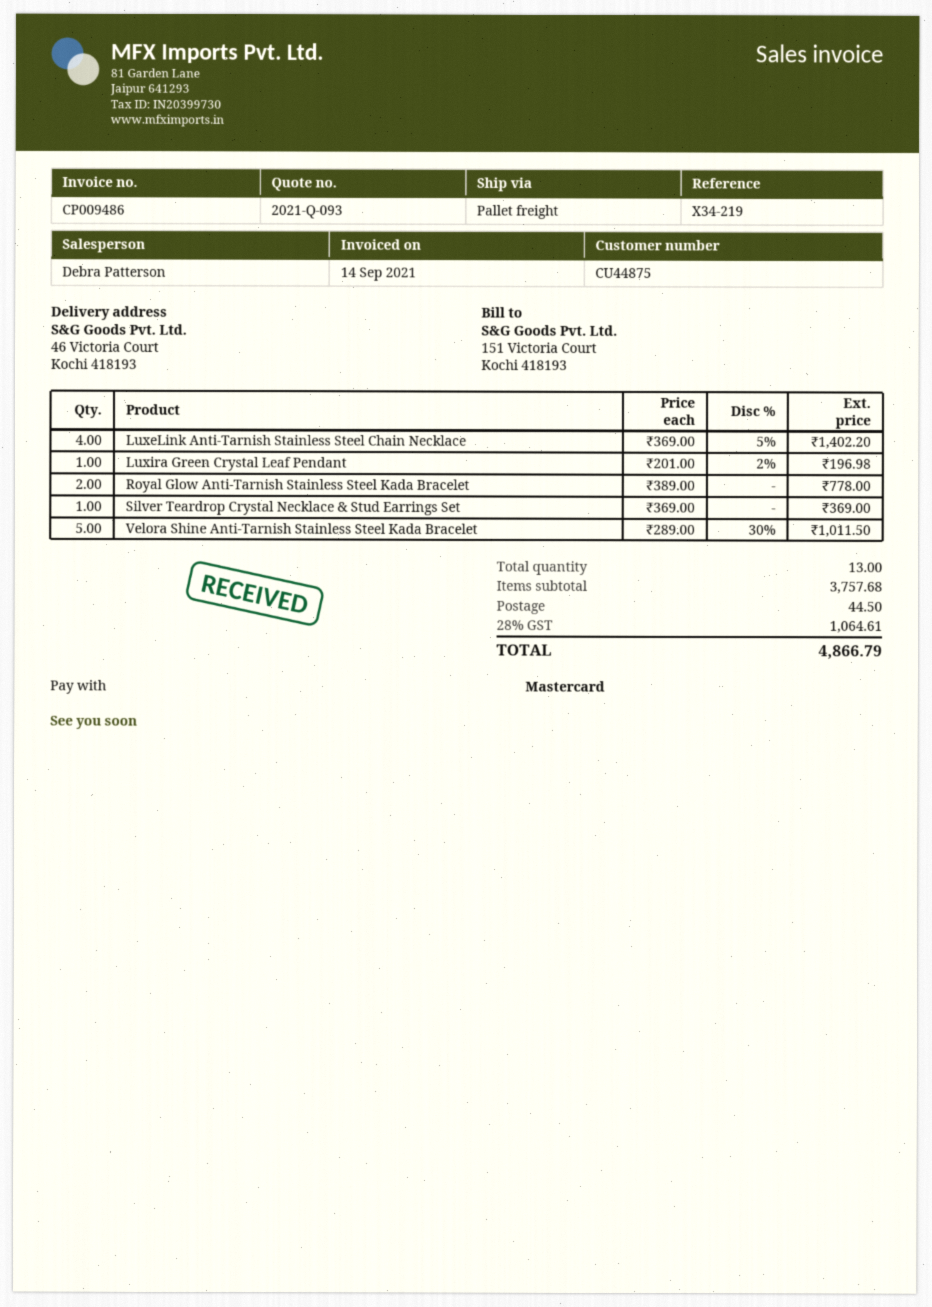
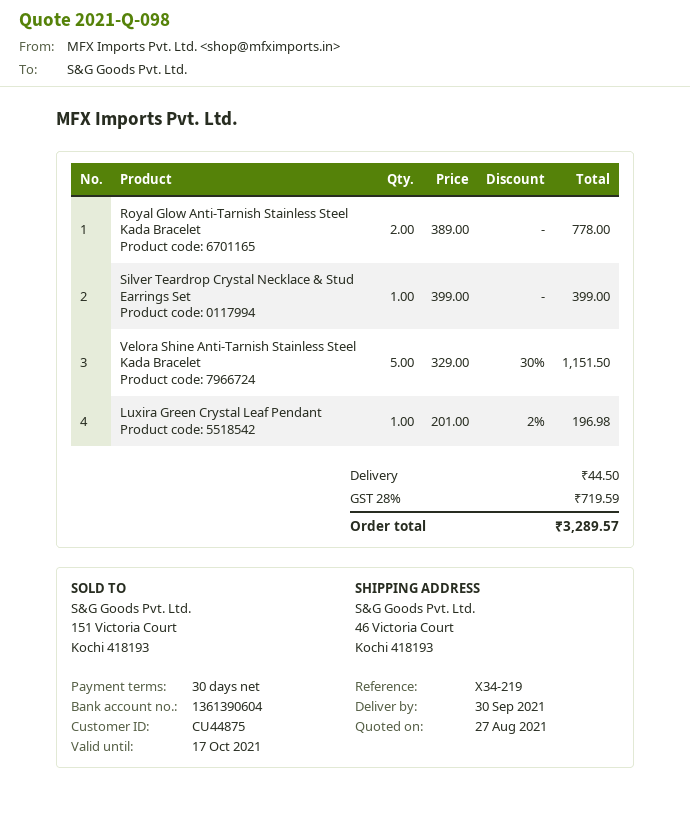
quote number: 2021-Q-093 -> 2021-Q-098
LuxeLink Anti-Tarnish Stainless Steel Chain Necklace: 4 x 369.00 - 5% = 1402.20 -> none
Silver Teardrop Crystal Necklace & Stud Earrings Set: 1 x 369.00 = 369.00 -> 1 x 399.00 = 399.00
Velora Shine Anti-Tarnish Stainless Steel Kada Bracelet: 5 x 289.00 - 30% = 1011.50 -> 5 x 329.00 - 30% = 1151.50
tax: 28% = 1064.61 -> 28% = 719.59
total: 4866.79 -> 3289.57

